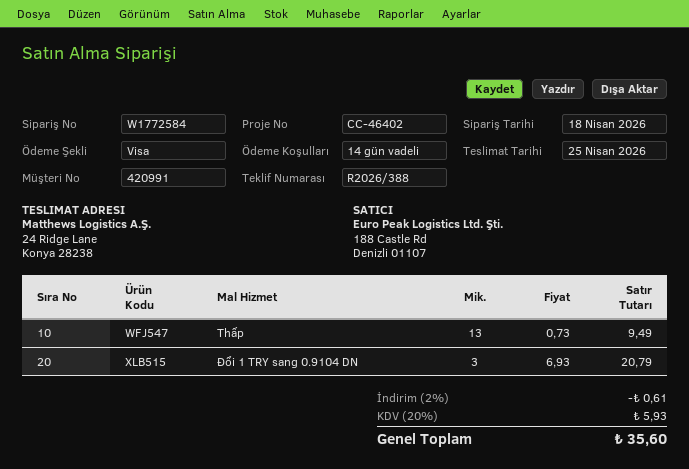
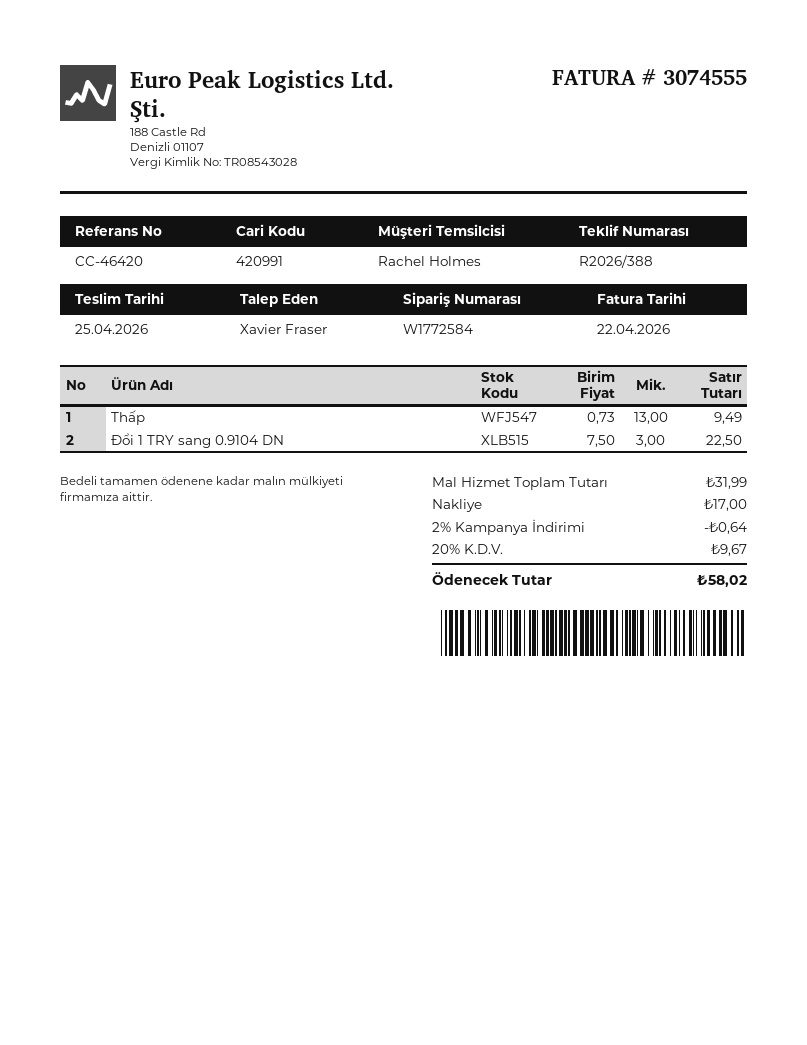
reference: CC-46402 -> CC-46420
Đổi 1 TRY sang 0.9104 DN: 3 x 6.93 = 20.79 -> 3 x 7.50 = 22.50
discount: 2% = 0.61 -> 2% = 0.64
shipping: none -> 17.00
tax: 20% = 5.93 -> 20% = 9.67
total: 35.60 -> 58.02

